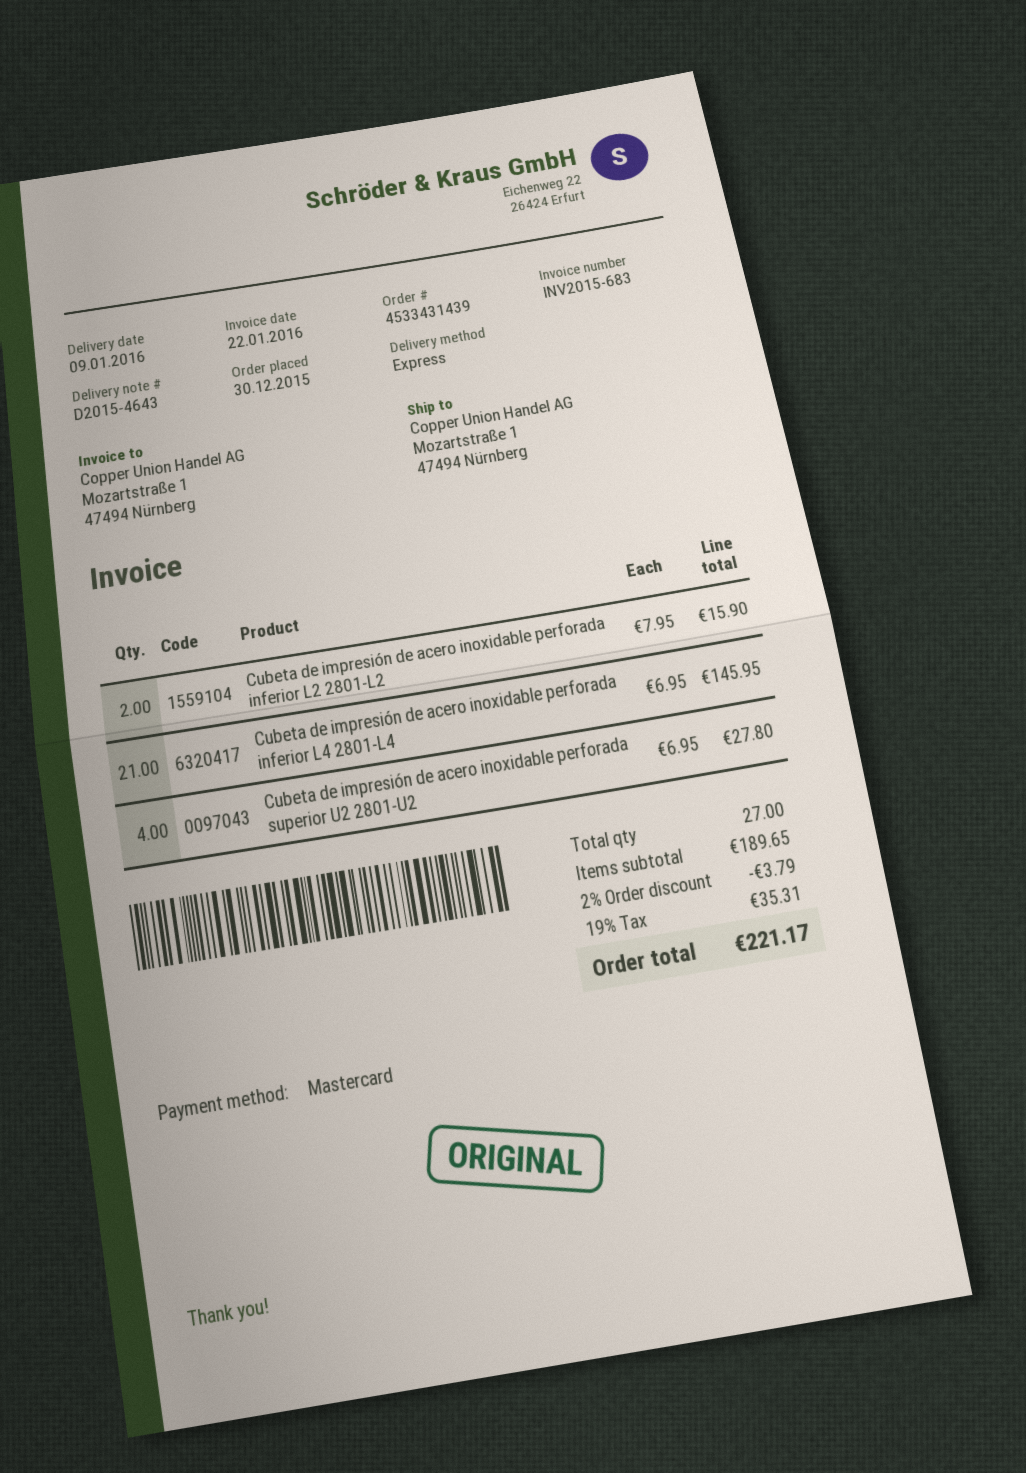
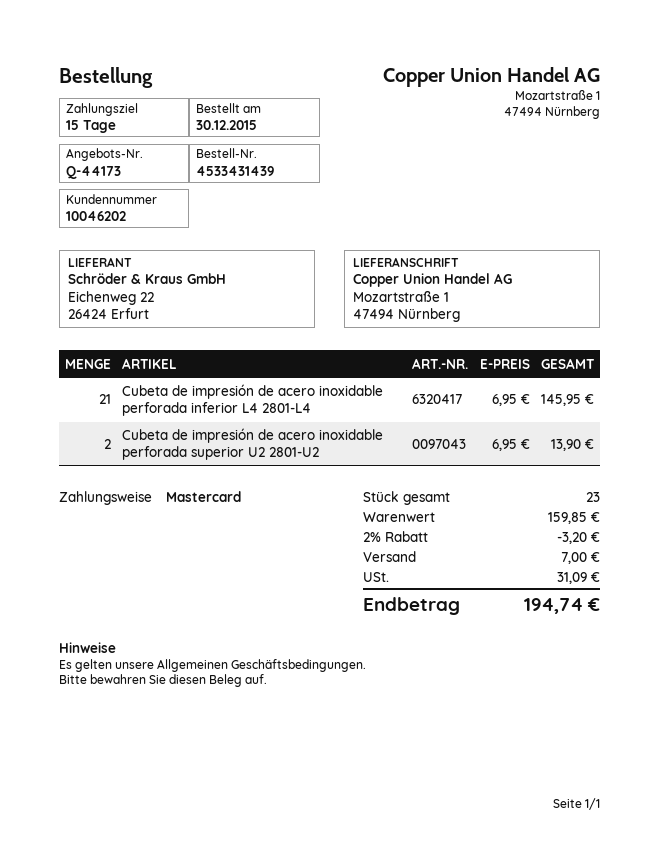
Cubeta de impresión de acero inoxidable perforada inferior L2 2801-L2: 2 x 7.95 = 15.90 -> none
Cubeta de impresión de acero inoxidable perforada superior U2 2801-U2: 4 x 6.95 = 27.80 -> 2 x 6.95 = 13.90
total quantity: 27 -> 23
subtotal: 189.65 -> 159.85
discount: 2% = 3.79 -> 2% = 3.20
shipping: none -> 7.00
tax: 35.31 -> 31.09
total: 221.17 -> 194.74

